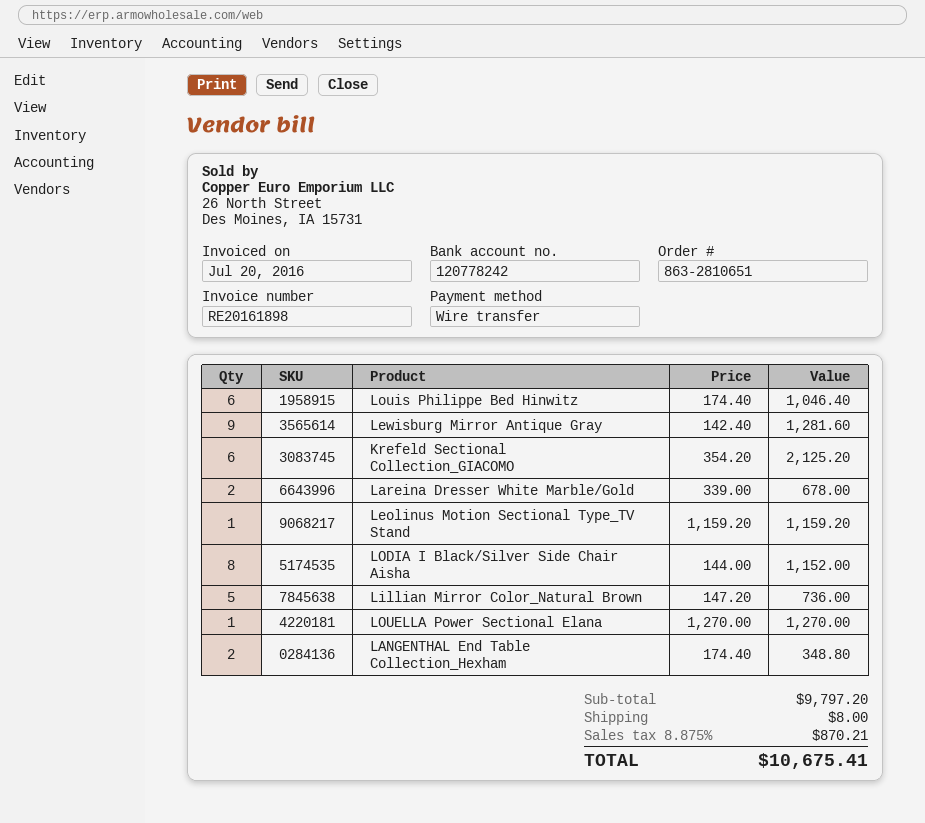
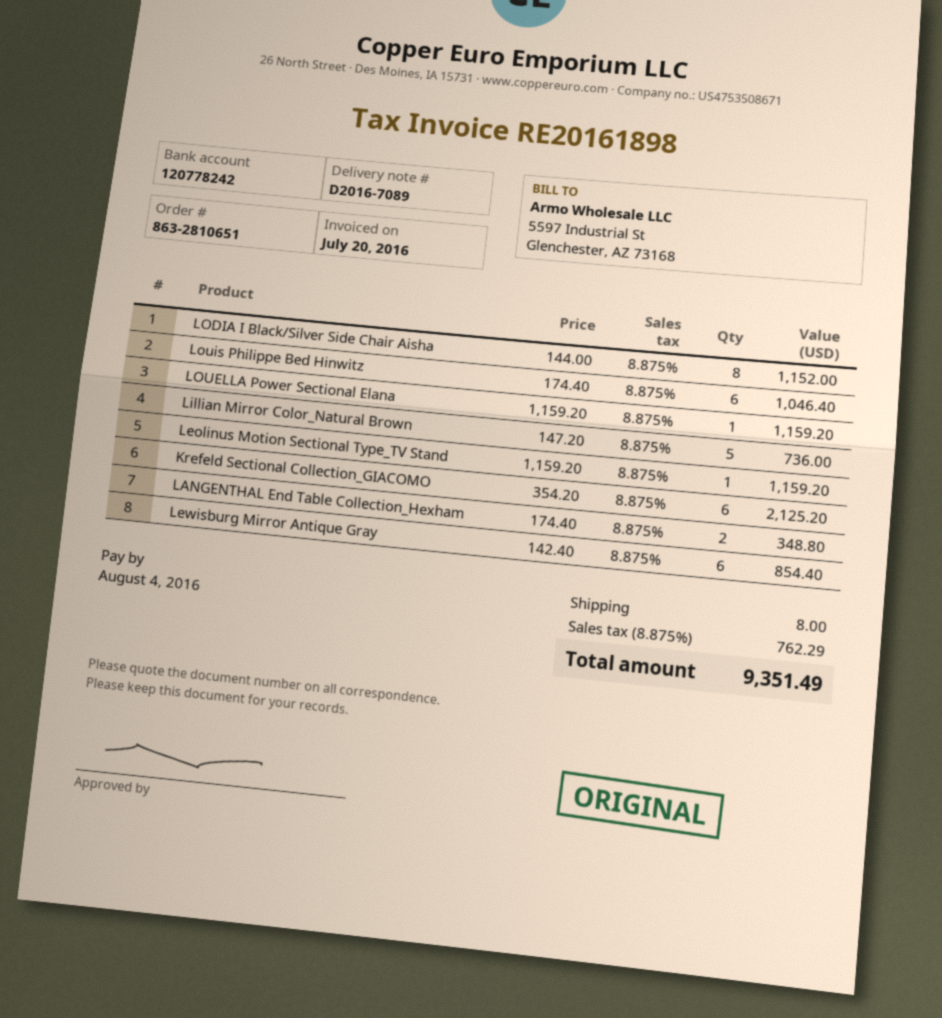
Lewisburg Mirror Antique Gray: 9 x 142.40 = 1281.60 -> 6 x 142.40 = 854.40
Lareina Dresser White Marble/Gold: 2 x 339.00 = 678.00 -> none
LOUELLA Power Sectional Elana: 1 x 1270.00 = 1270.00 -> 1 x 1159.20 = 1159.20
tax: 8.875% = 870.21 -> 8.875% = 762.29
total: 10675.41 -> 9351.49

